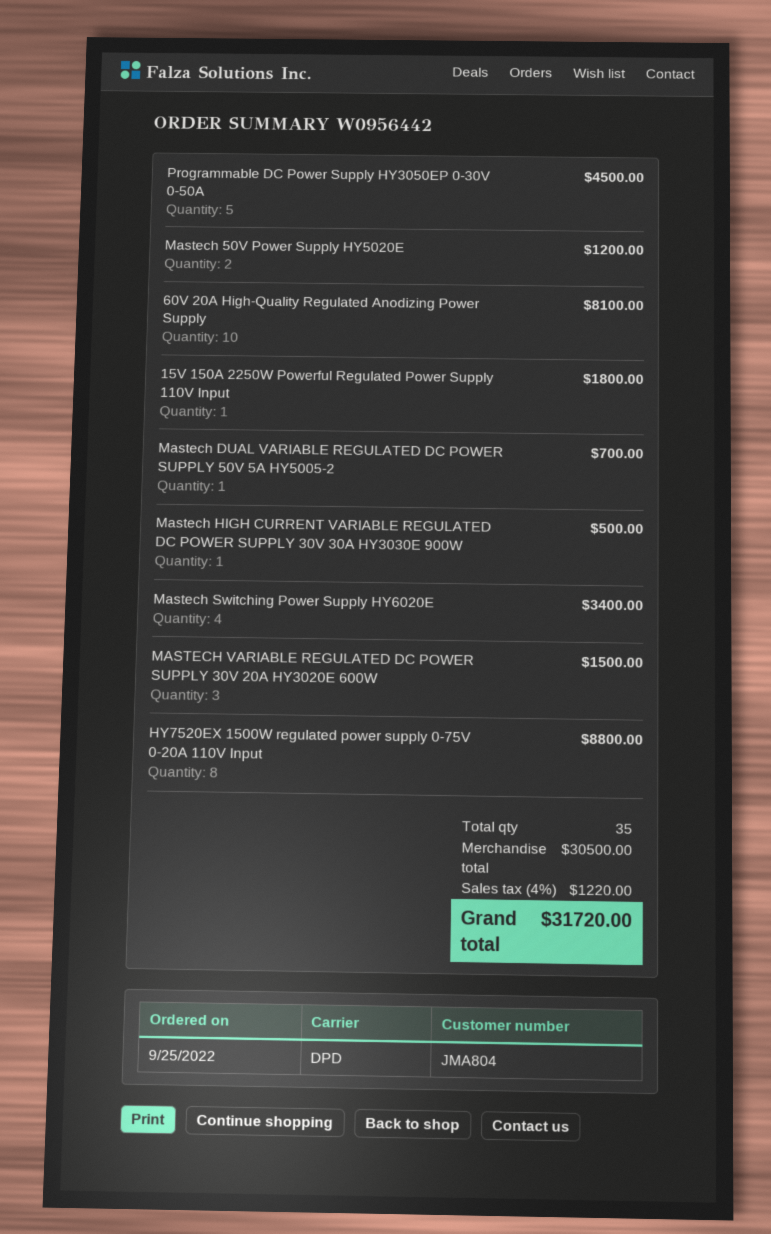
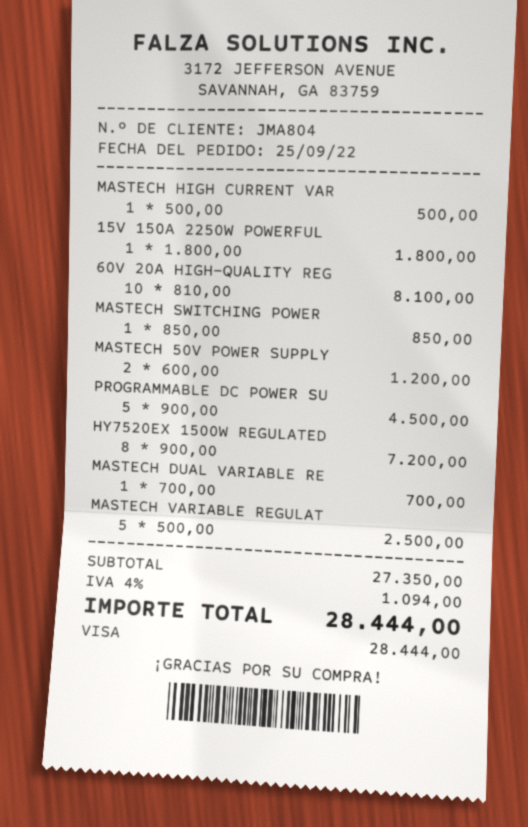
Mastech Switching Power Supply HY6020E: 4 for 3400.00 -> 1 for 850.00
MASTECH VARIABLE REGULATED DC POWER SUPPLY 30V 20A HY3020E 600W: 3 for 1500.00 -> 5 for 2500.00
HY7520EX 1500W regulated power supply 0-75V 0-20A 110V Input: 8 for 8800.00 -> 8 for 7200.00
subtotal: 30500.00 -> 27350.00
tax: 4% = 1220.00 -> 4% = 1094.00
total: 31720.00 -> 28444.00

